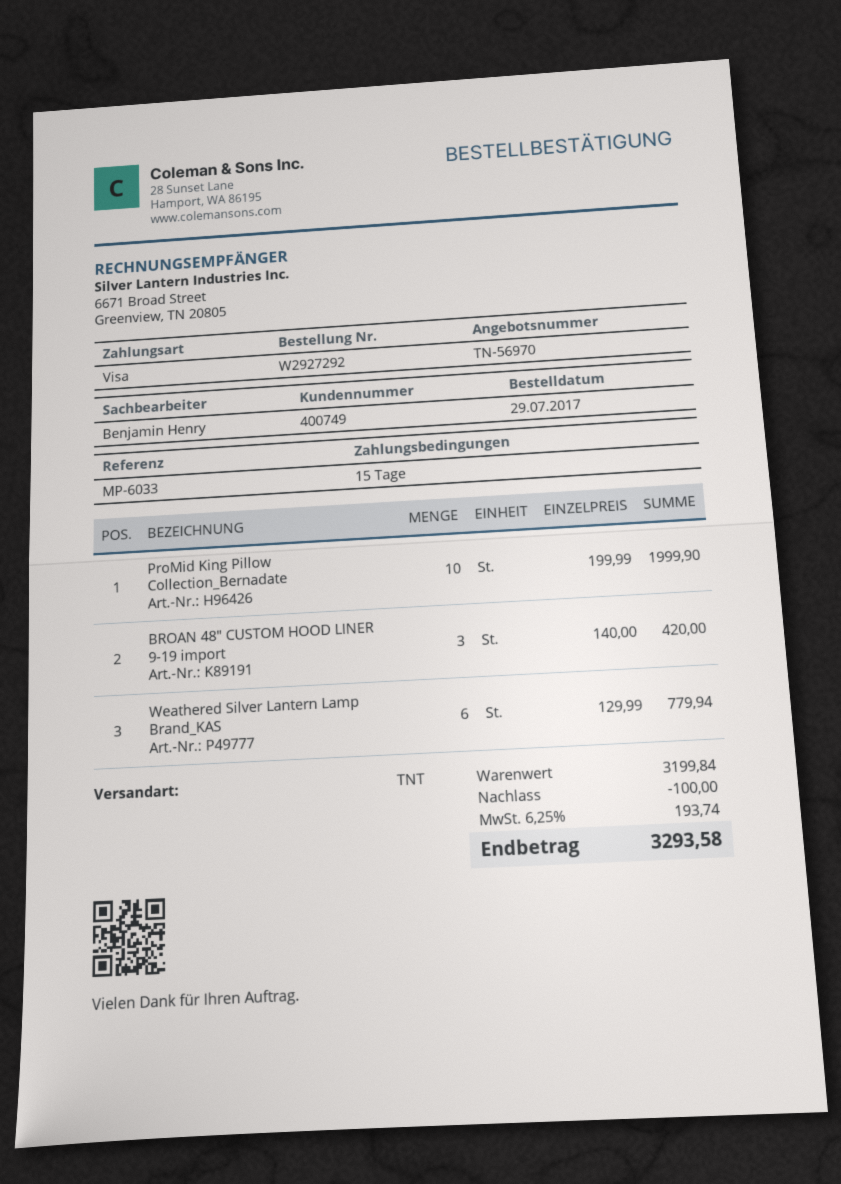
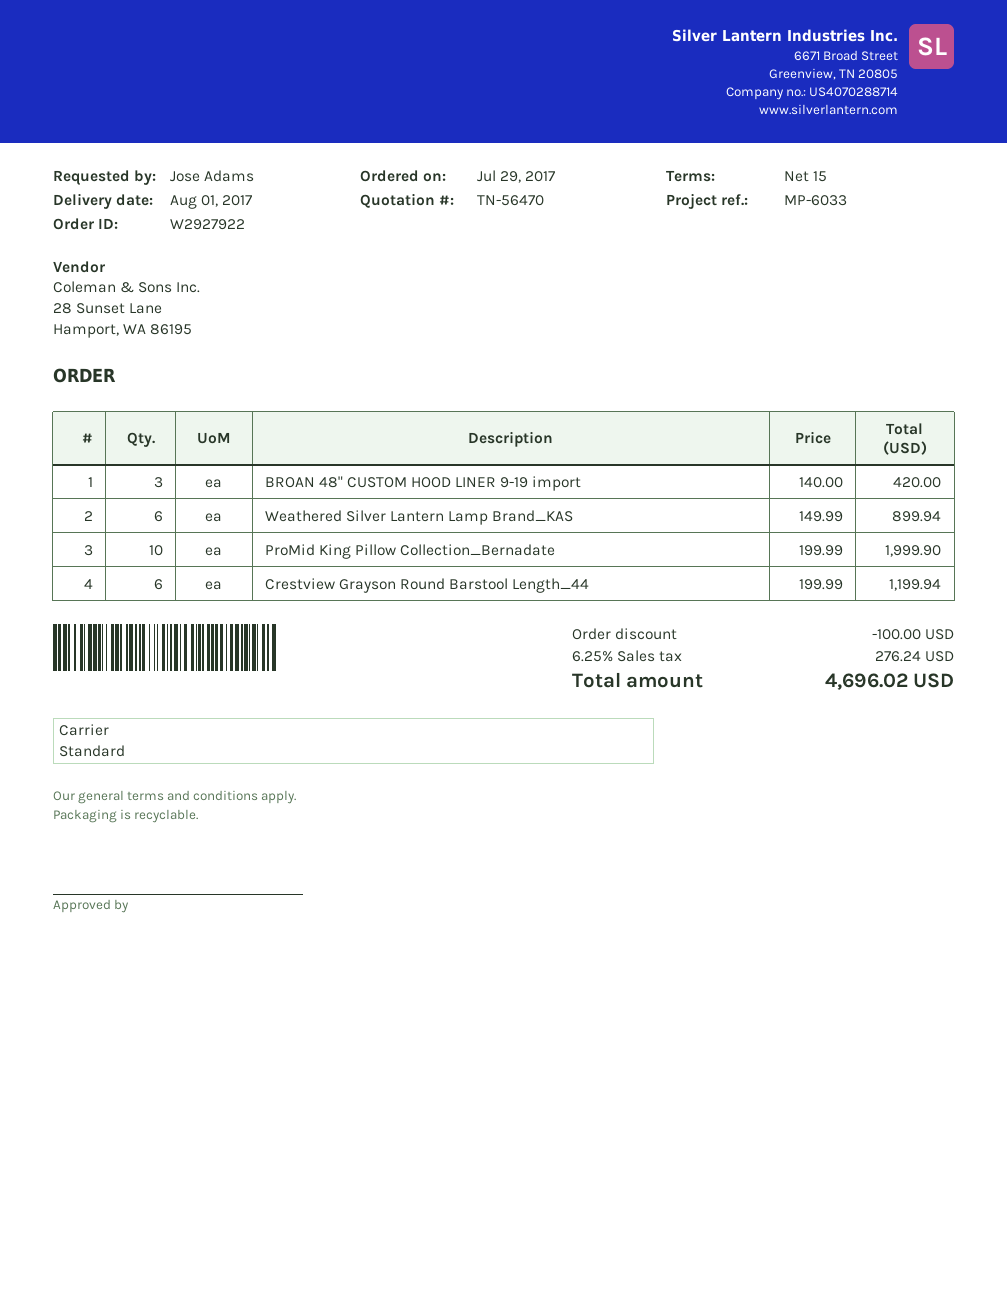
quote number: TN-56970 -> TN-56470
order number: W2927292 -> W2927922
shipping method: TNT -> standard
Weathered Silver Lantern Lamp Brand_KAS: 6 x 129.99 = 779.94 -> 6 x 149.99 = 899.94
Crestview Grayson Round Barstool Length_44: none -> 6 x 199.99 = 1199.94
tax: 6.25% = 193.74 -> 6.25% = 276.24
total: 3293.58 -> 4696.02

